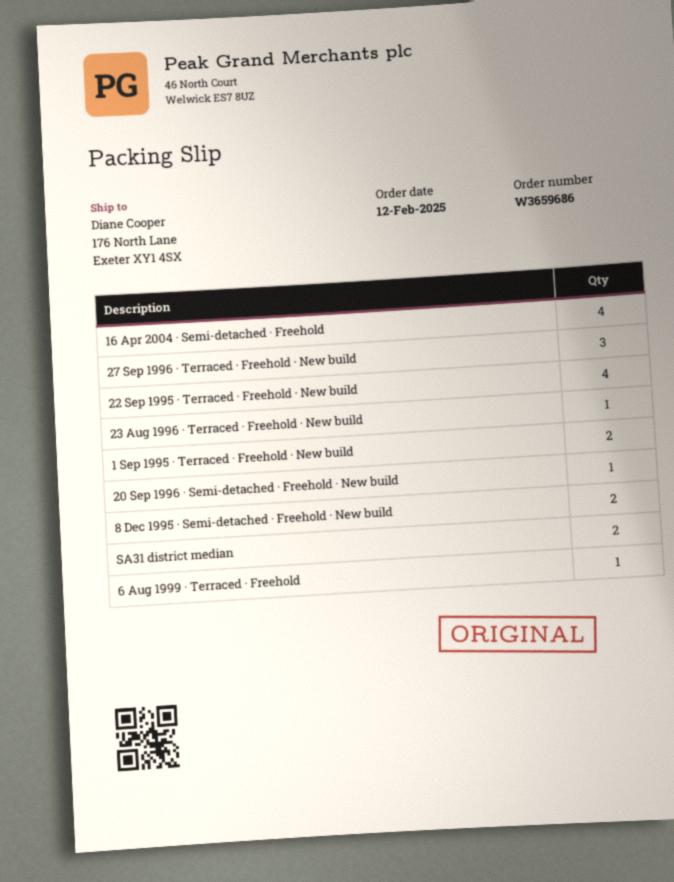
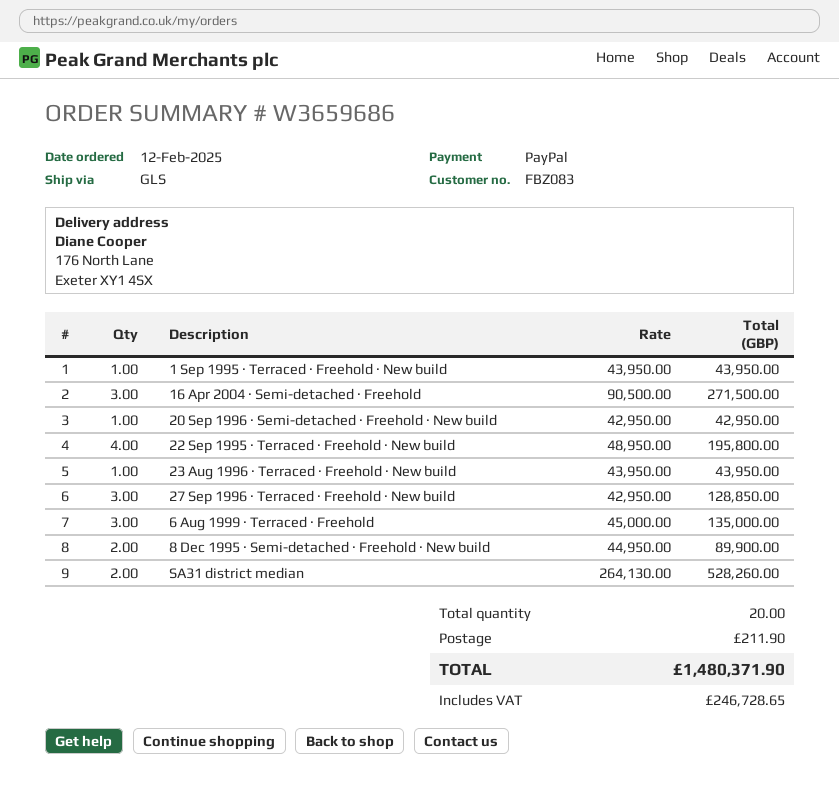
16 Apr 2004 · Semi-detached · Freehold: 4 -> 3
1 Sep 1995 · Terraced · Freehold · New build: 2 -> 1
6 Aug 1999 · Terraced · Freehold: 1 -> 3

